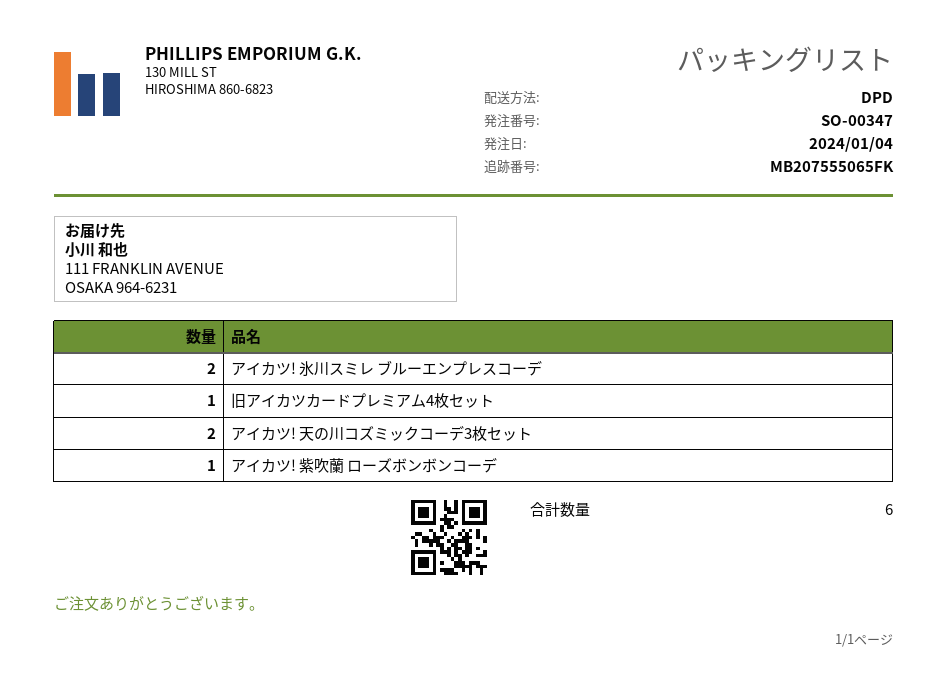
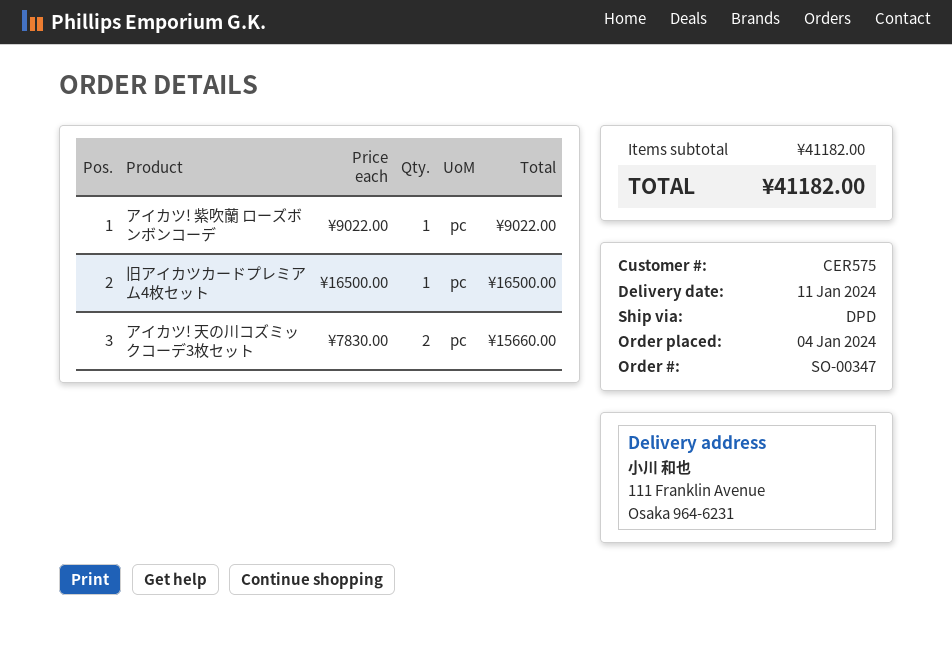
アイカツ! 氷川スミレ ブルーエンプレスコーデ: 2 -> none

